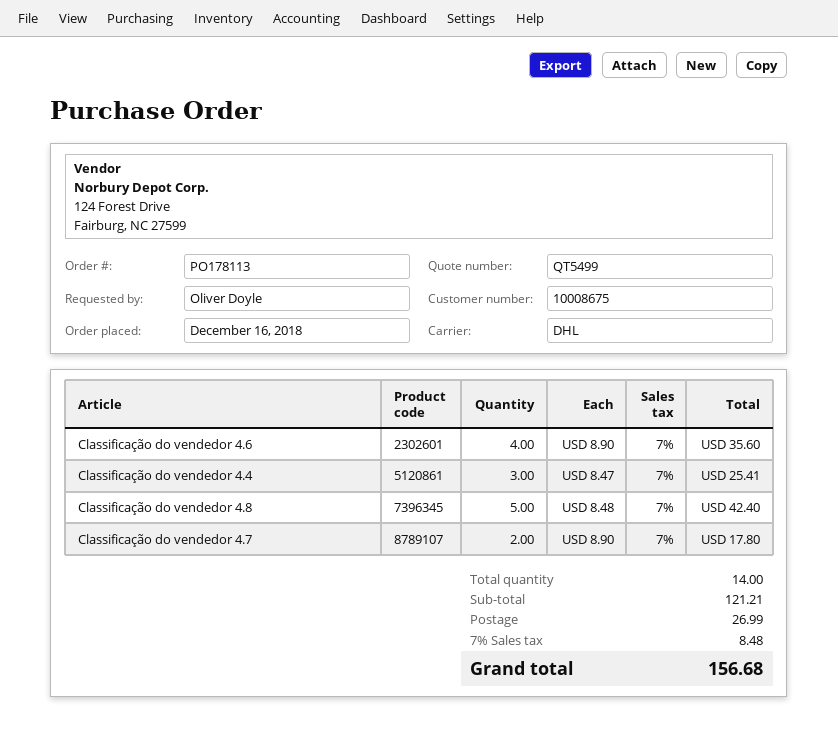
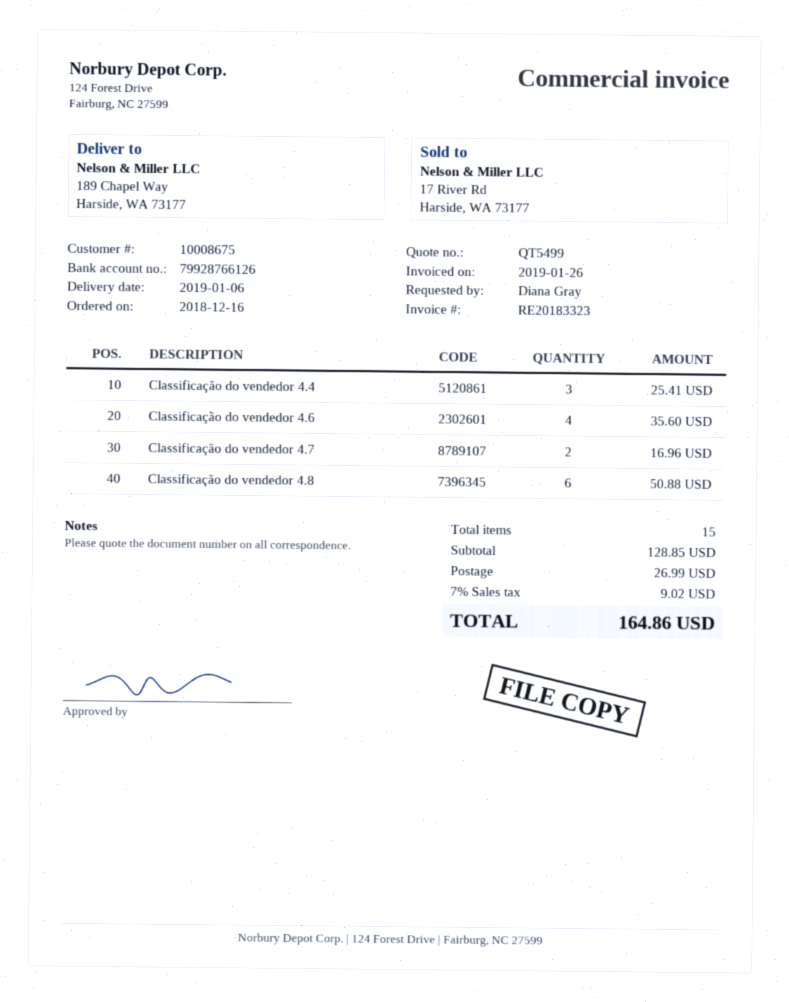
ordered by: Oliver Doyle -> Diana Gray
Classificação do vendedor 4.8: 5 for 42.40 -> 6 for 50.88
Classificação do vendedor 4.7: 2 for 17.80 -> 2 for 16.96
total quantity: 14 -> 15
subtotal: 121.21 -> 128.85
tax: 7% = 8.48 -> 7% = 9.02
total: 156.68 -> 164.86

